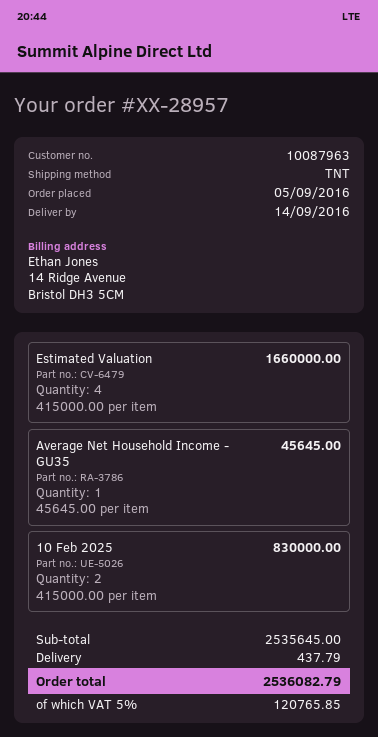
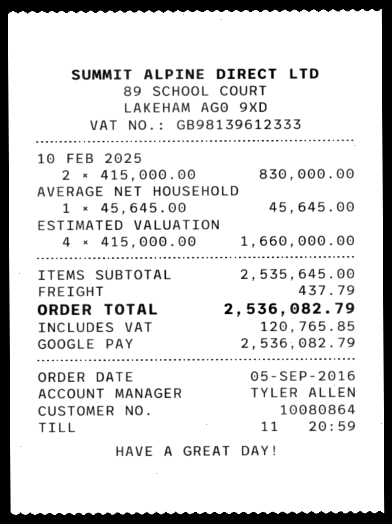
customer number: 10087963 -> 10080864

